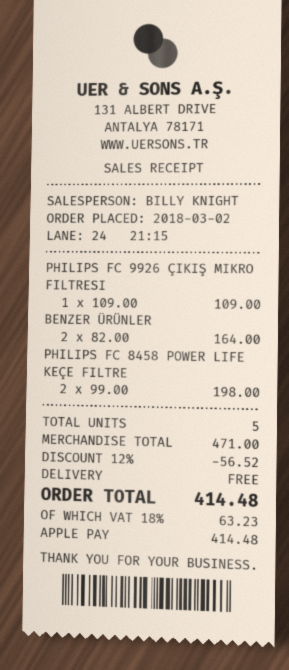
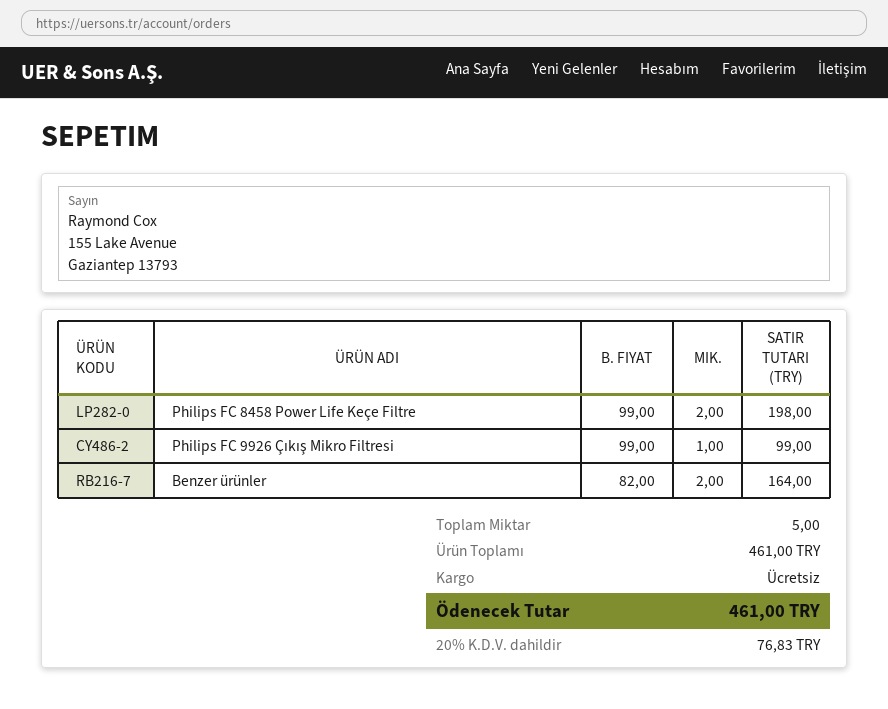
PHILIPS FC 9926 ÇIKIŞ MIKRO FILTRESI: 1 x 109.00 = 109.00 -> 1 x 99.00 = 99.00
subtotal: 471.00 -> 461.00
discount: 12% = 56.52 -> none
tax: 18% = 63.23 -> 20% = 76.83
total: 414.48 -> 461.00

